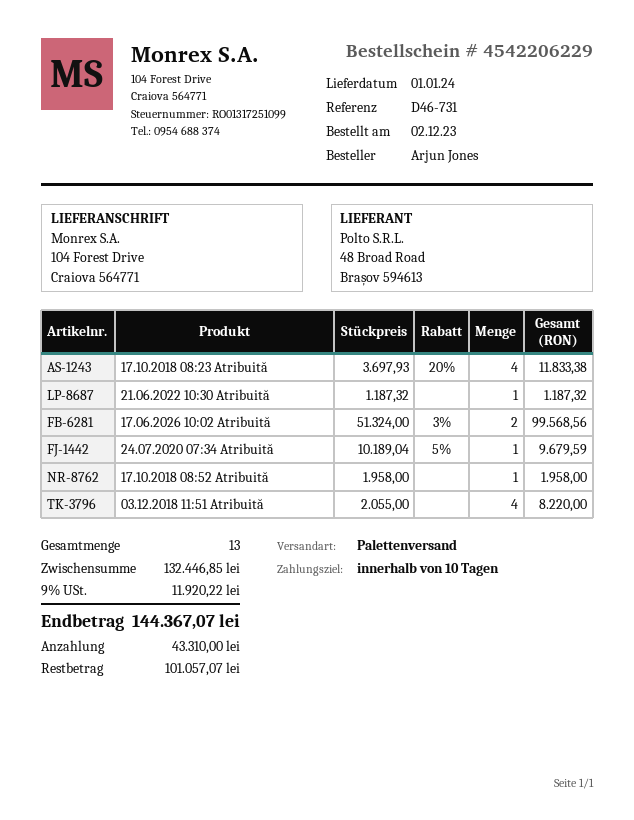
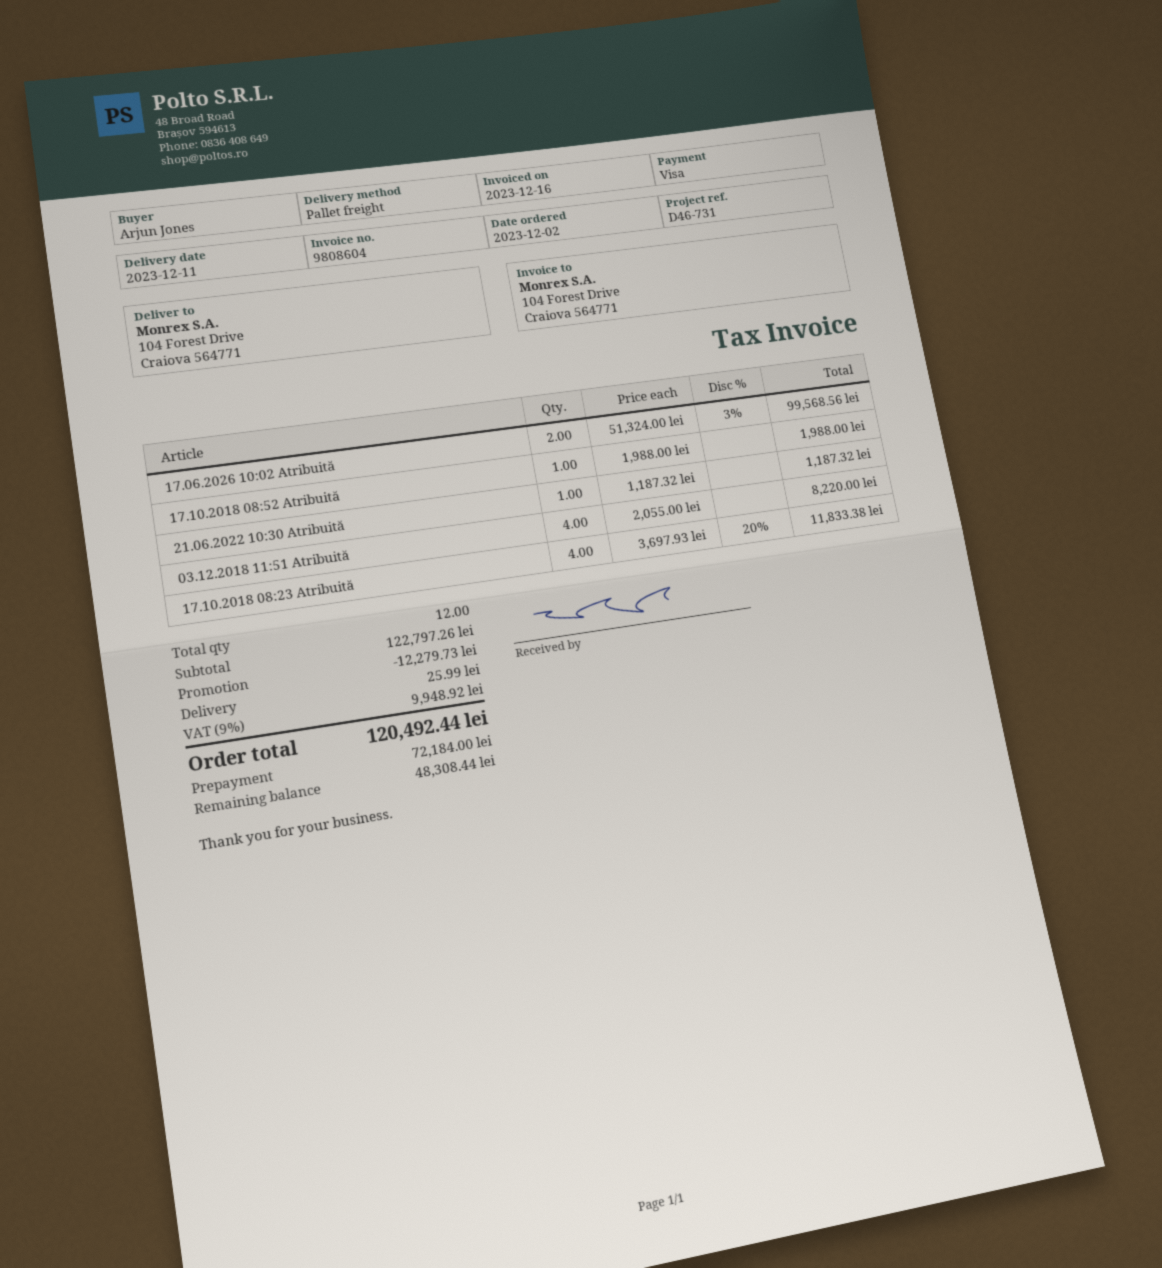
delivery date: 2024-01-01 -> 2023-12-11
24.07.2020 07:34 Atribuită: 1 x 10189.04 - 5% = 9679.59 -> none
17.10.2018 08:52 Atribuită: 1 x 1958.00 = 1958.00 -> 1 x 1988.00 = 1988.00
total quantity: 13 -> 12
subtotal: 132446.85 -> 122797.26
discount: none -> 12279.73
shipping: none -> 25.99
tax: 9% = 11920.22 -> 9% = 9948.92
total: 144367.07 -> 120492.44
deposit: 43310.00 -> 72184.00
balance: 101057.07 -> 48308.44

